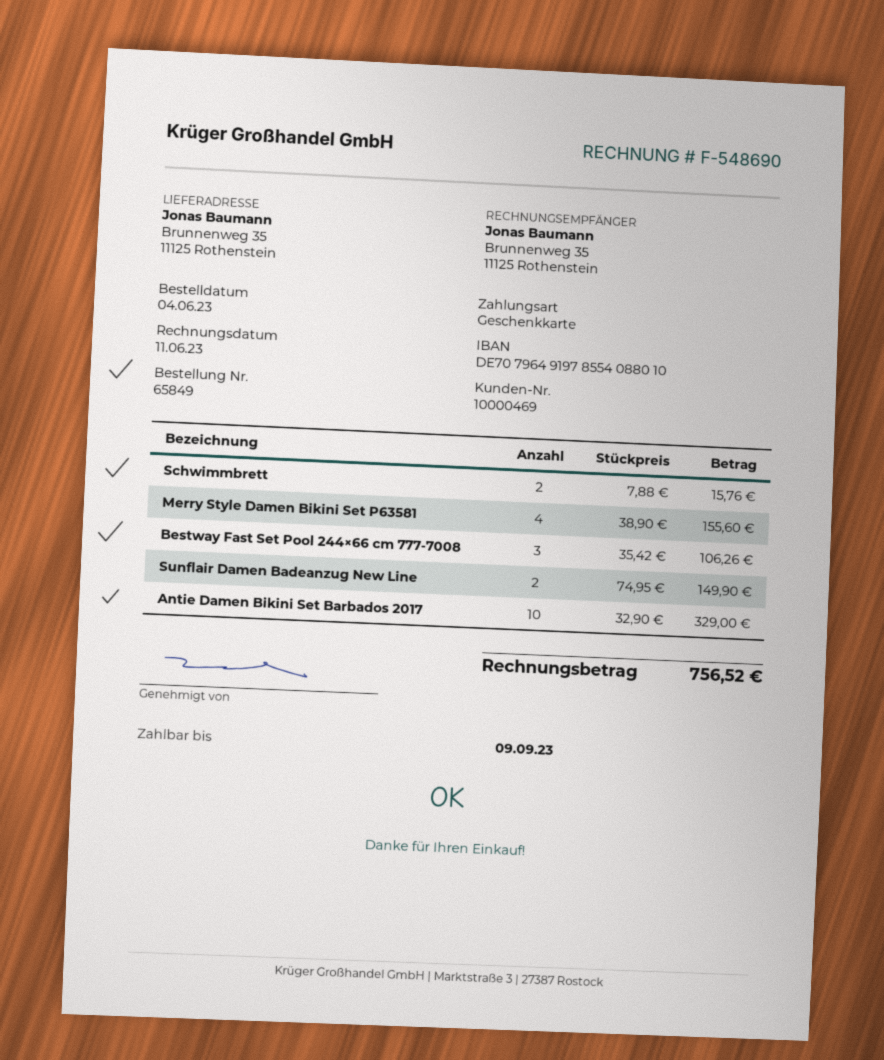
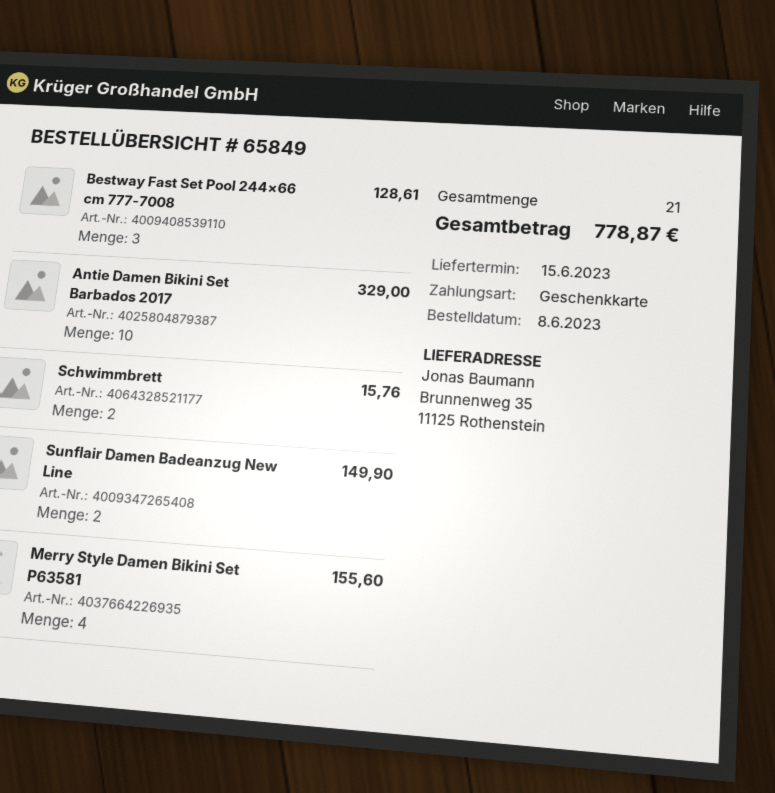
order date: 2023-06-04 -> 2023-06-08
Bestway Fast Set Pool 244×66 cm 777-7008: 3 for 106.26 -> 3 for 128.61
total: 756.52 -> 778.87

